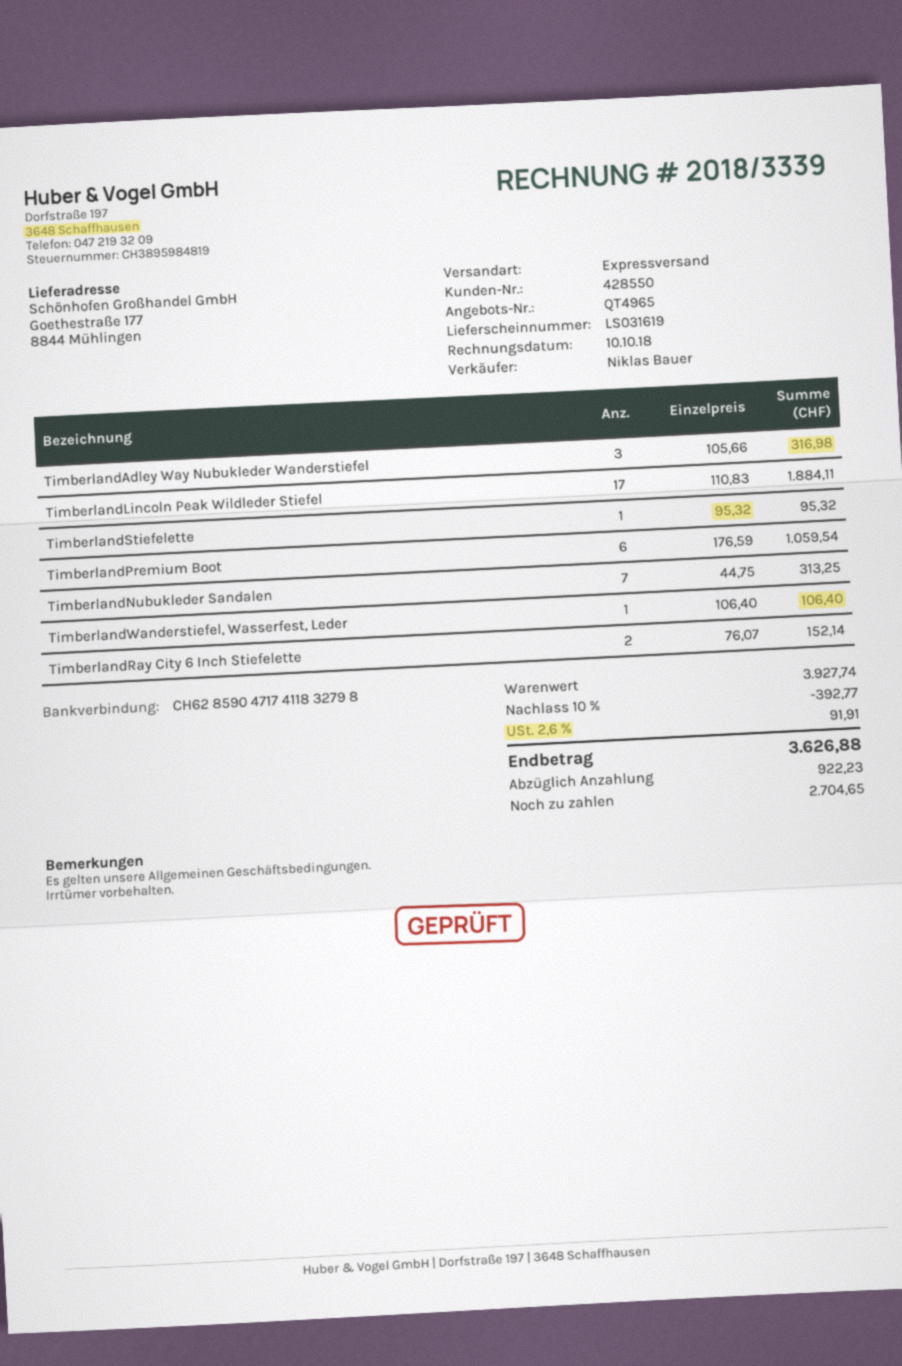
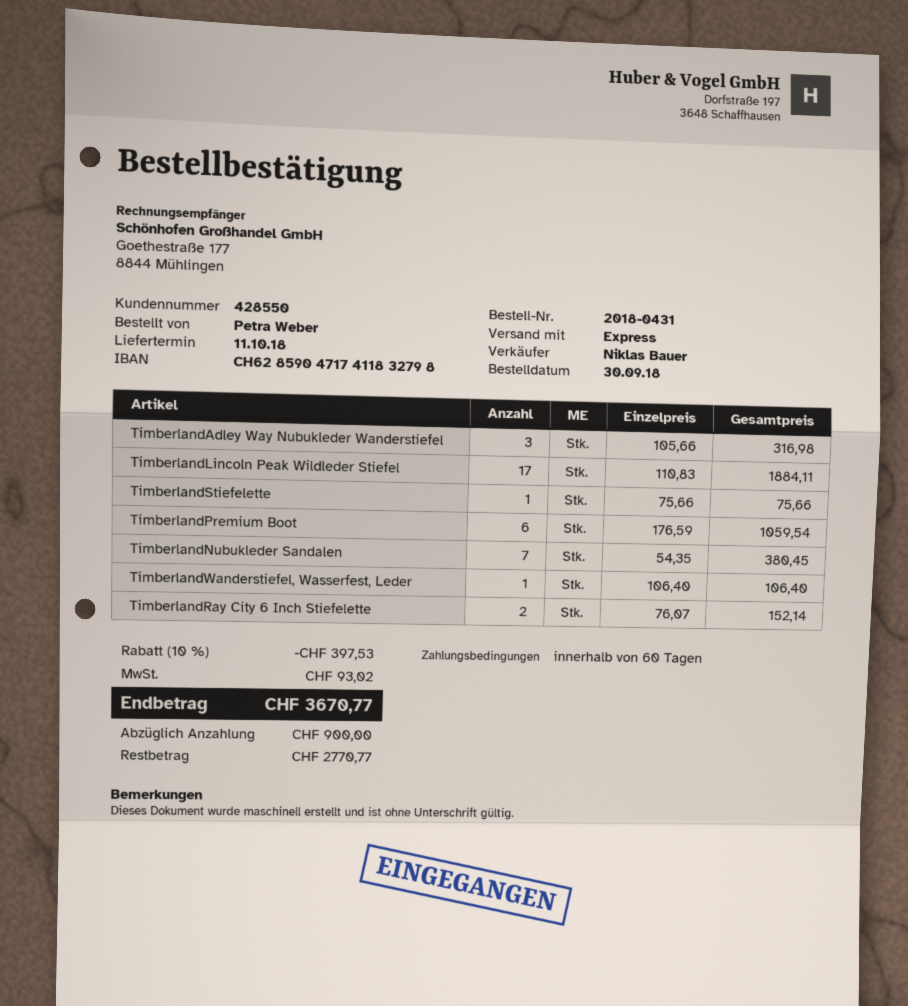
TimberlandStiefelette: 1 x 95.32 = 95.32 -> 1 x 75.66 = 75.66
TimberlandNubukleder Sandalen: 7 x 44.75 = 313.25 -> 7 x 54.35 = 380.45
discount: 10% = 392.77 -> 10% = 397.53
tax: 91.91 -> 93.02
total: 3626.88 -> 3670.77
deposit: 922.23 -> 900.00
balance: 2704.65 -> 2770.77

